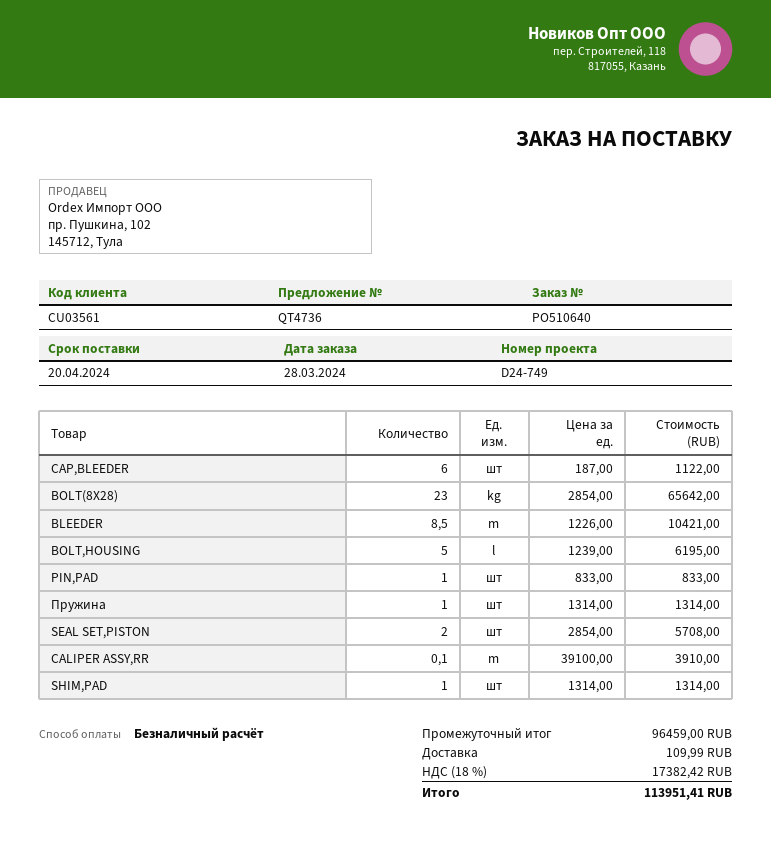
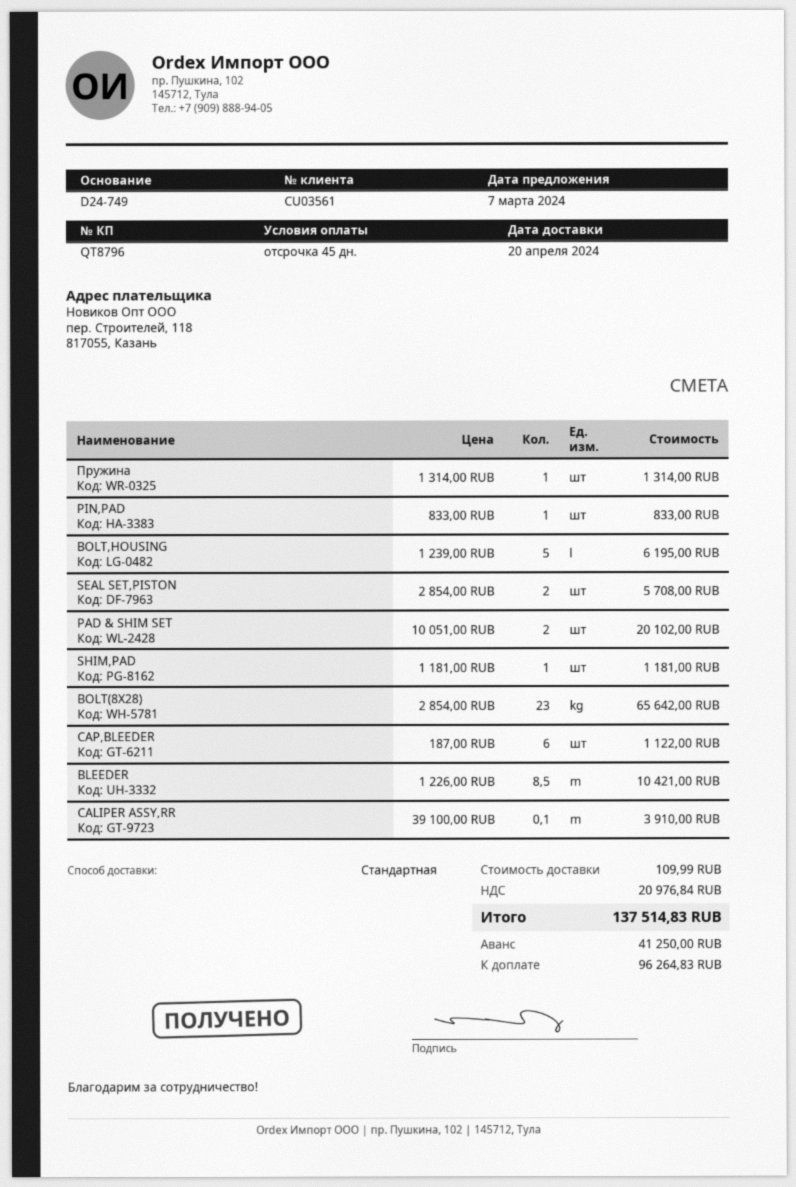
quote number: QT4736 -> QT8796
SHIM,PAD: 1 x 1314.00 = 1314.00 -> 1 x 1181.00 = 1181.00
PAD & SHIM SET: none -> 2 x 10051.00 = 20102.00
tax: 17382.42 -> 20976.84
total: 113951.41 -> 137514.83

